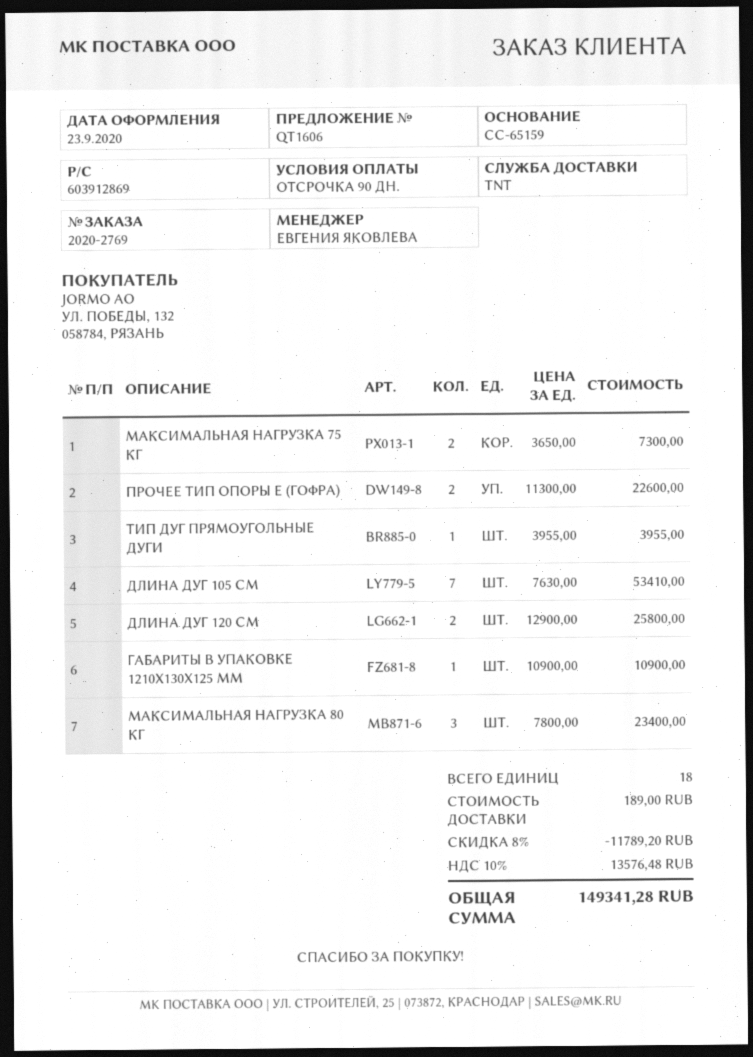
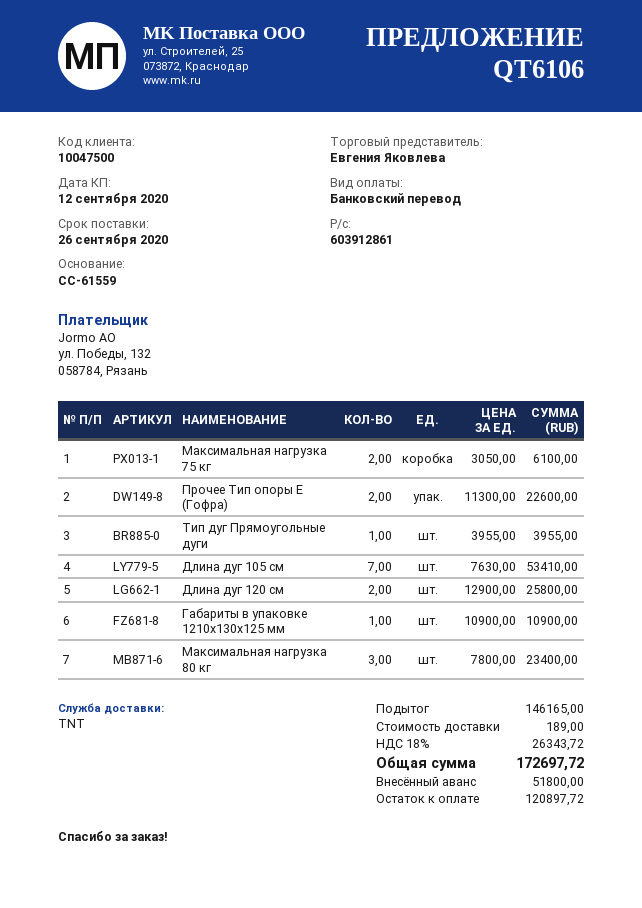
quote number: QT1606 -> QT6106
reference: CC-65159 -> CC-61559
bank account: 603912869 -> 603912861
МАКСИМАЛЬНАЯ НАГРУЗКА 75 КГ: 2 x 3650.00 = 7300.00 -> 2 x 3050.00 = 6100.00
discount: 8% = 11789.20 -> none
tax: 10% = 13576.48 -> 18% = 26343.72
total: 149341.28 -> 172697.72

